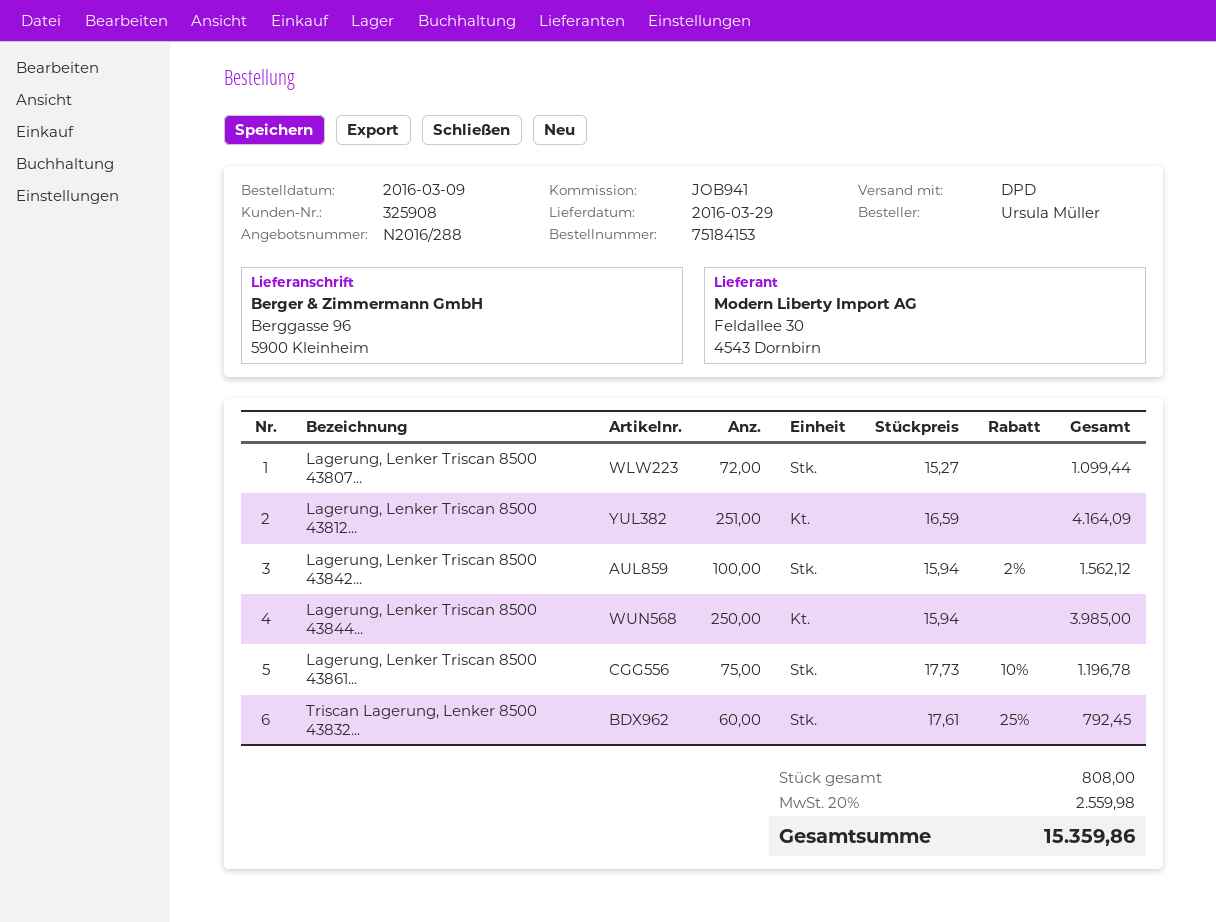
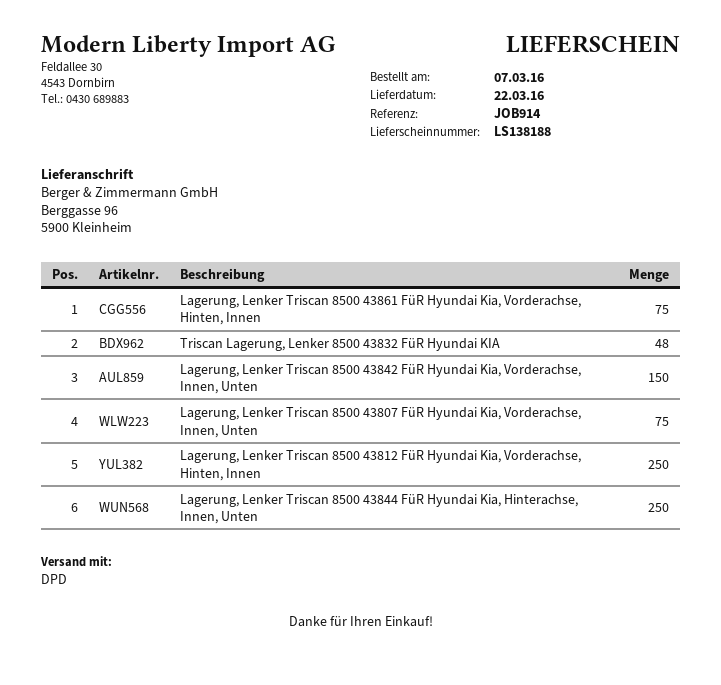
order date: 2016-03-09 -> 2016-03-07
delivery date: 2016-03-29 -> 2016-03-22
reference: JOB941 -> JOB914
Lagerung, Lenker Triscan 8500 43807...: 72 -> 75
Lagerung, Lenker Triscan 8500 43812...: 251 -> 250
Lagerung, Lenker Triscan 8500 43842...: 100 -> 150
Triscan Lagerung, Lenker 8500 43832...: 60 -> 48

